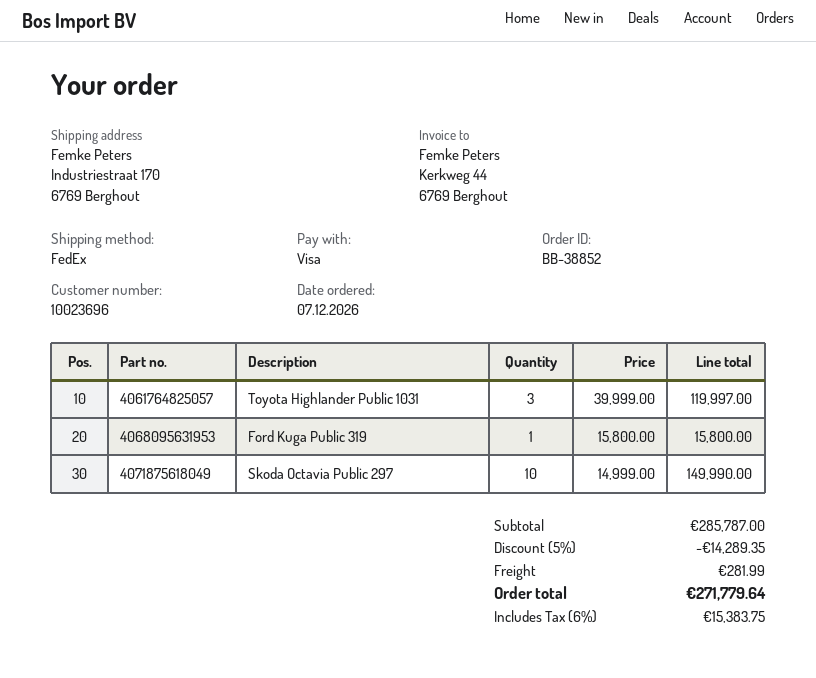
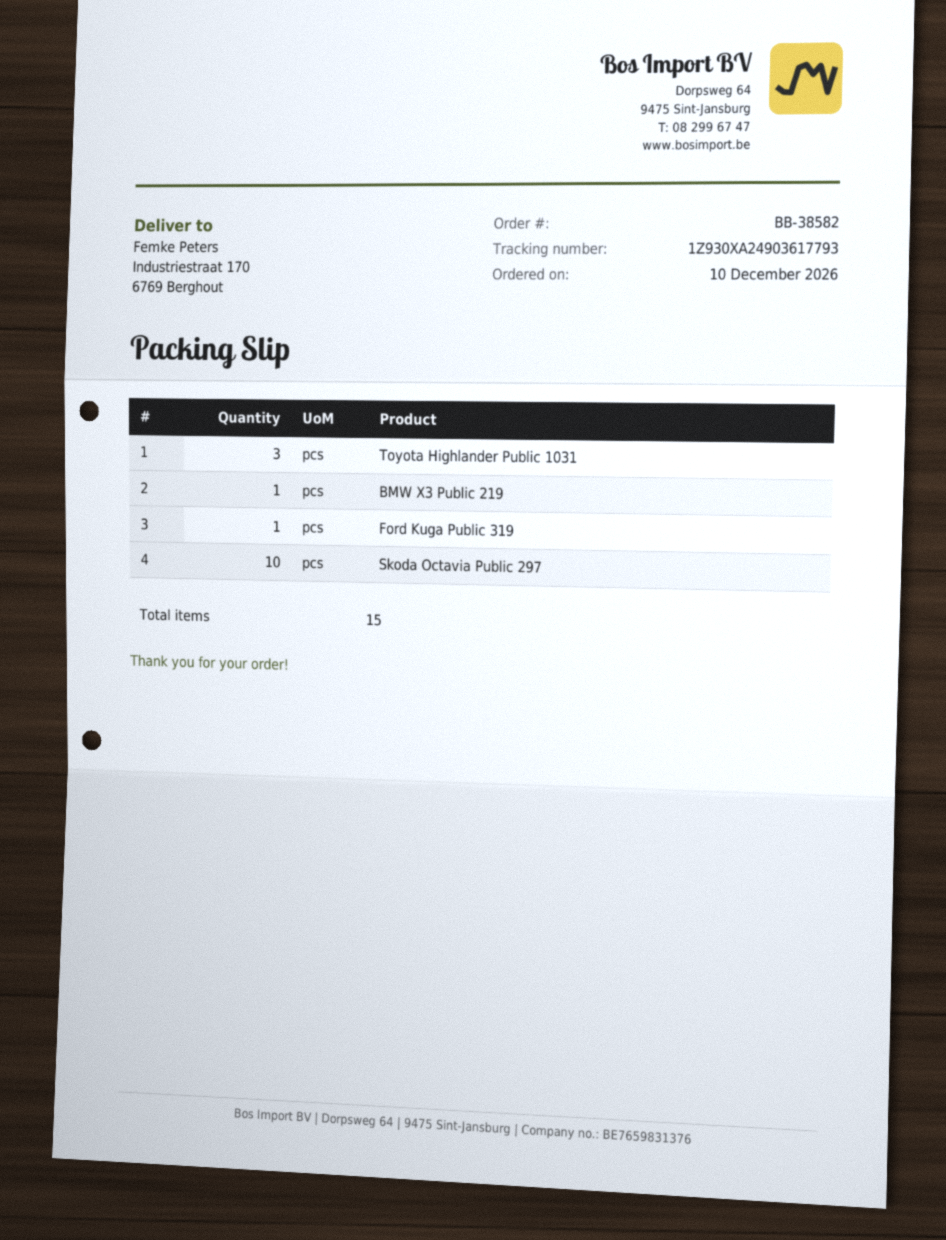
order number: BB-38852 -> BB-38582
order date: 2026-12-07 -> 2026-12-10
BMW X3 Public 219: none -> 1

